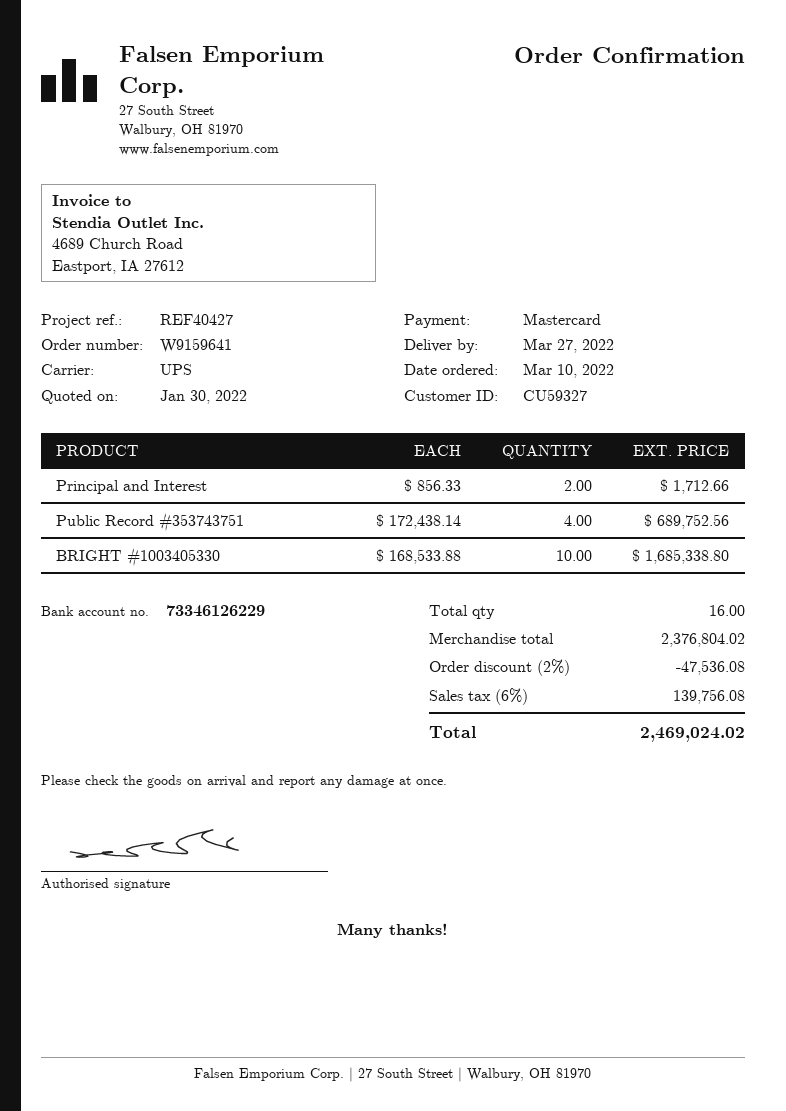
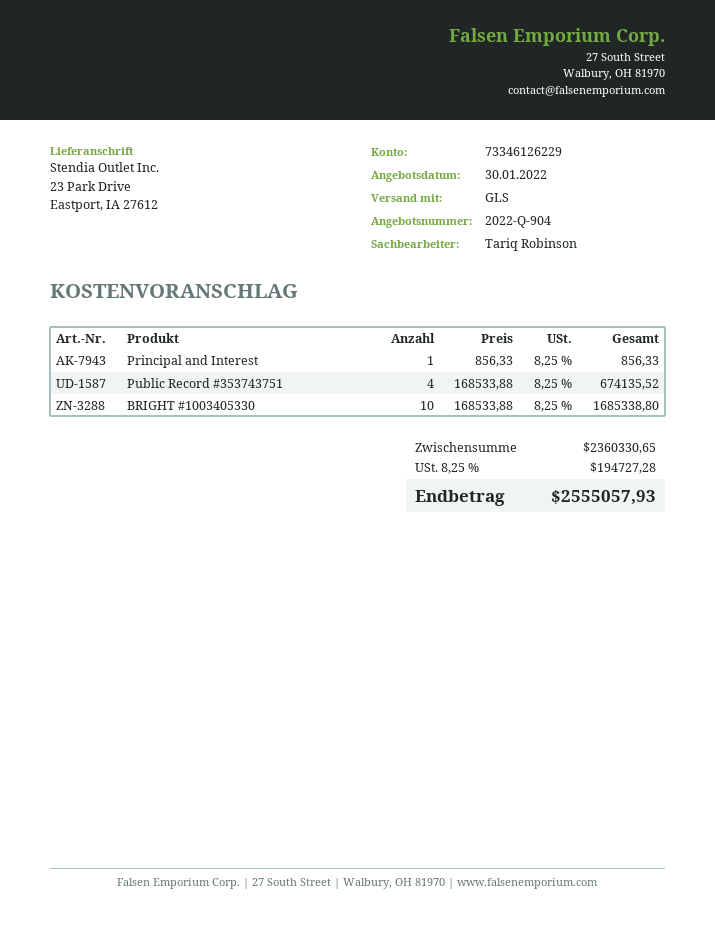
shipping method: UPS -> GLS
Principal and Interest: 2 x 856.33 = 1712.66 -> 1 x 856.33 = 856.33
Public Record #353743751: 4 x 172438.14 = 689752.56 -> 4 x 168533.88 = 674135.52
subtotal: 2376804.02 -> 2360330.65
discount: 2% = 47536.08 -> none
tax: 6% = 139756.08 -> 8.25% = 194727.28
total: 2469024.02 -> 2555057.93

